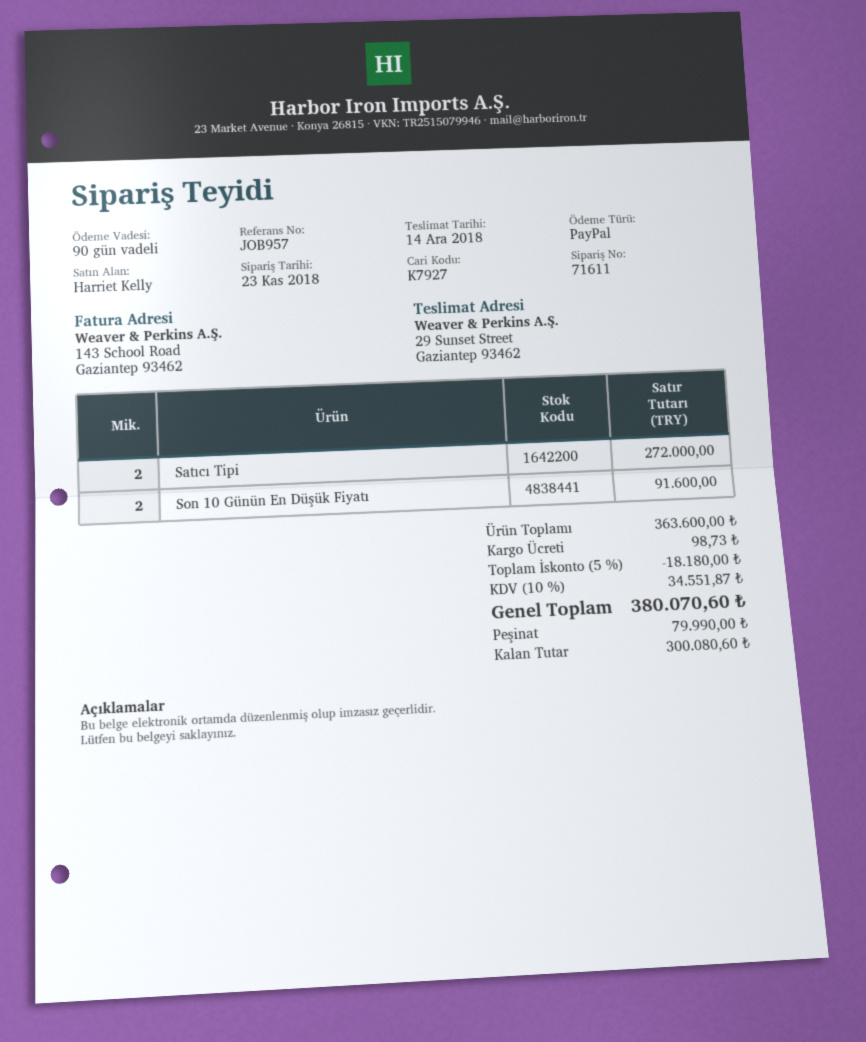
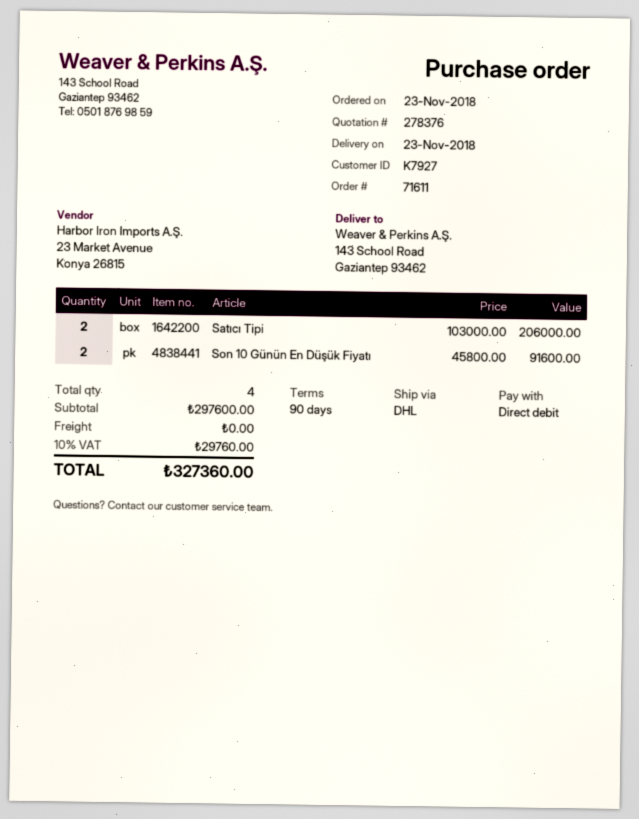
delivery date: 2018-12-14 -> 2018-11-23
payment method: PayPal -> direct debit
ship to: 29 Sunset Street, Gaziantep 93462 -> 143 School Road, Gaziantep 93462
Satıcı Tipi: 2 for 272000.00 -> 2 for 206000.00
subtotal: 363600.00 -> 297600.00
discount: 5% = 18180.00 -> none
shipping: 98.73 -> 0.00
tax: 10% = 34551.87 -> 10% = 29760.00
total: 380070.60 -> 327360.00

